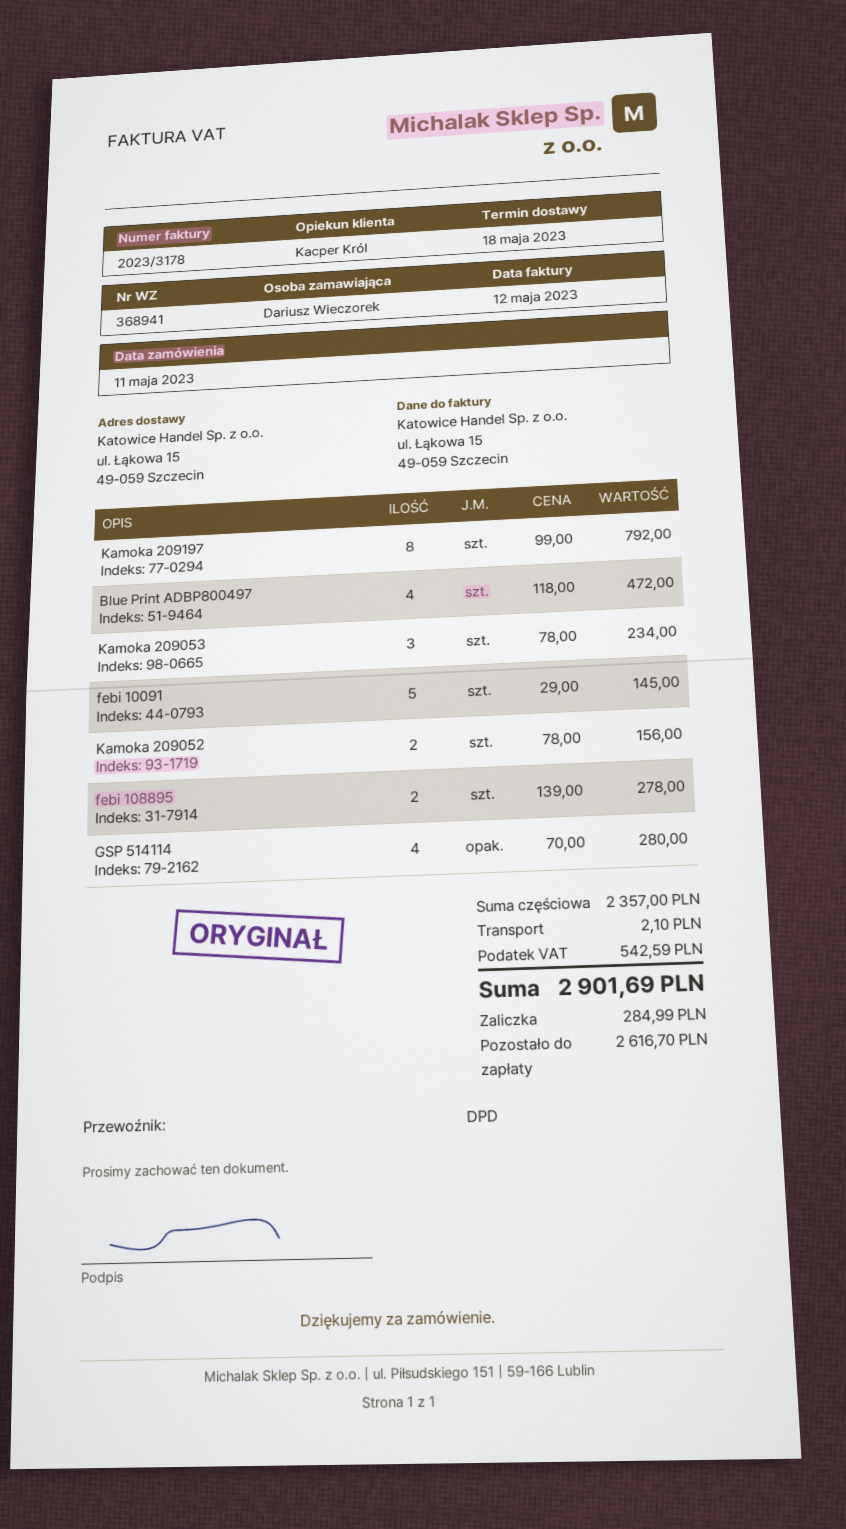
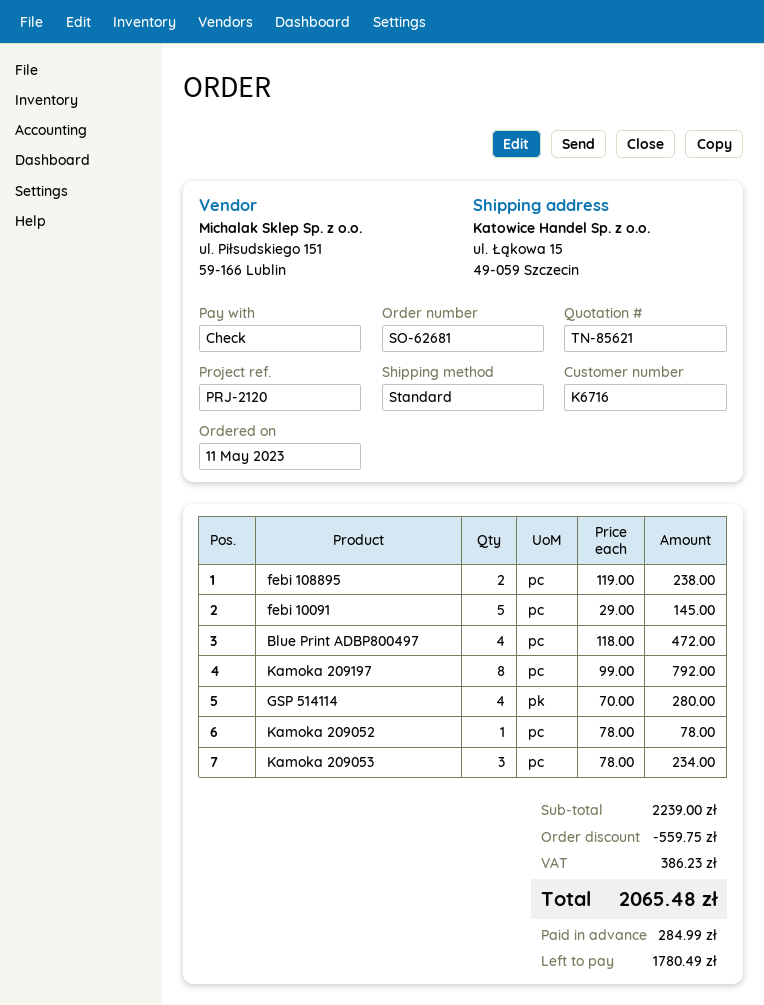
shipping method: DPD -> standard
Kamoka 209052: 2 x 78.00 = 156.00 -> 1 x 78.00 = 78.00
febi 108895: 2 x 139.00 = 278.00 -> 2 x 119.00 = 238.00
subtotal: 2357.00 -> 2239.00
discount: none -> 559.75
shipping: 2.10 -> none
tax: 542.59 -> 386.23
total: 2901.69 -> 2065.48
balance: 2616.70 -> 1780.49

